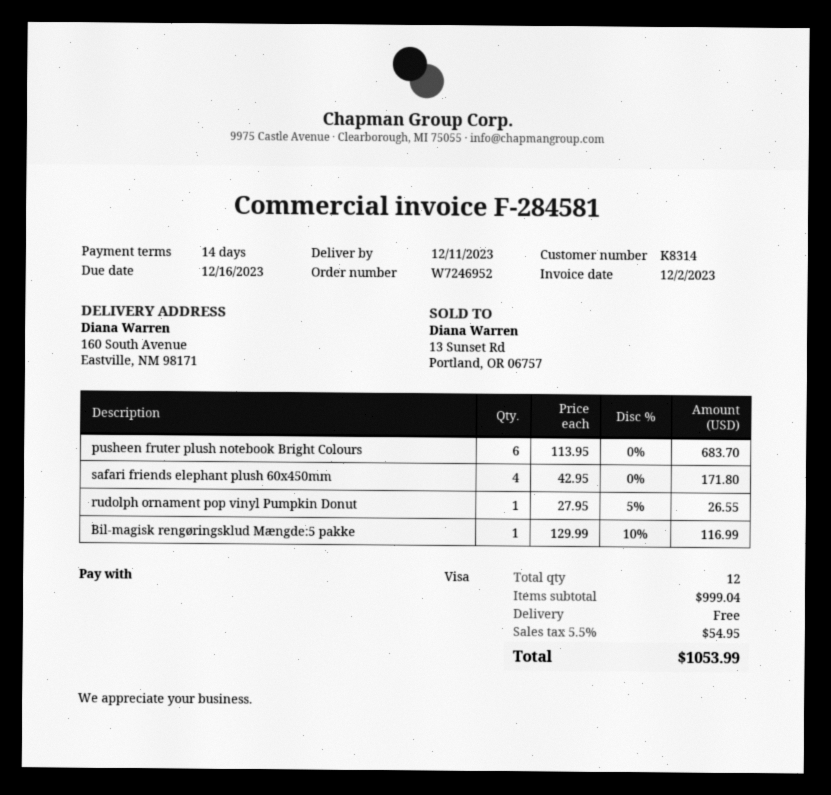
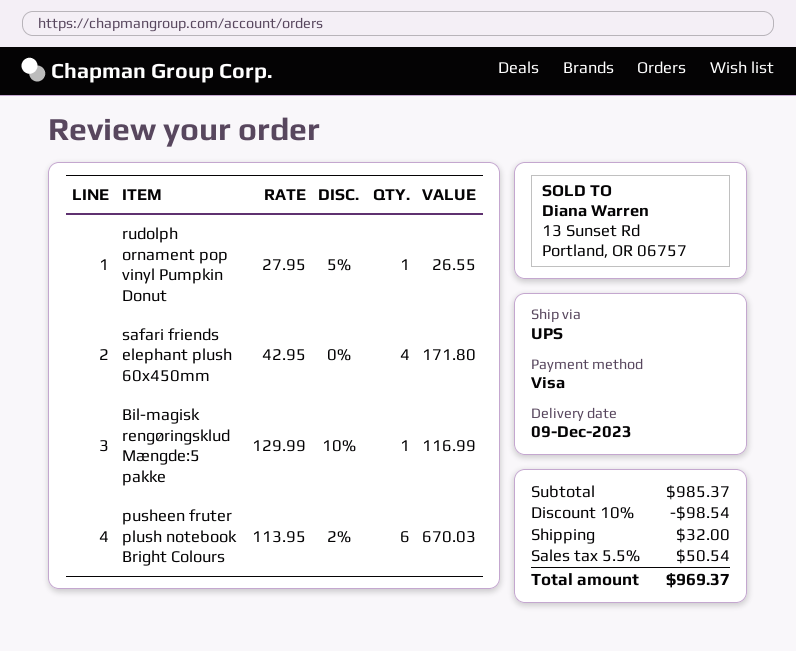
delivery date: 2023-12-11 -> 2023-12-09
pusheen fruter plush notebook Bright Colours: 6 x 113.95 = 683.70 -> 6 x 113.95 - 2% = 670.03
subtotal: 999.04 -> 985.37
discount: none -> 10% = 98.54
shipping: 0.00 -> 32.00
tax: 5.5% = 54.95 -> 5.5% = 50.54
total: 1053.99 -> 969.37

